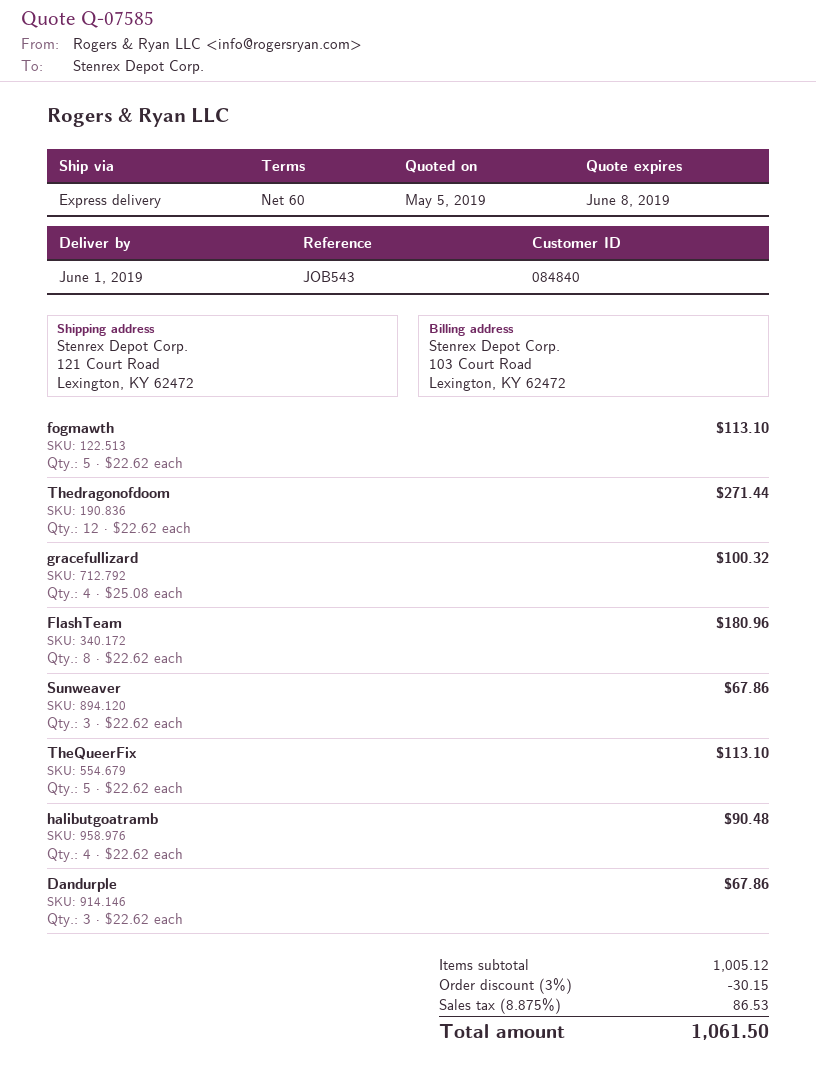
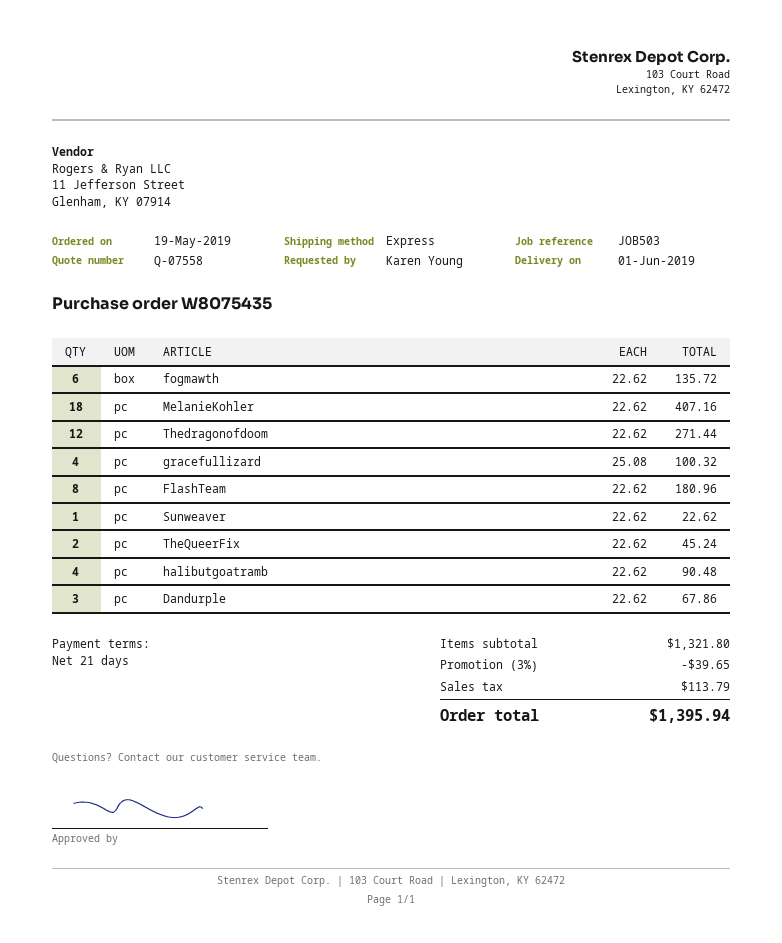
quote number: Q-07585 -> Q-07558
payment terms: 60 days -> 21 days
reference: JOB543 -> JOB503
fogmawth: 5 x 22.62 = 113.10 -> 6 x 22.62 = 135.72
Sunweaver: 3 x 22.62 = 67.86 -> 1 x 22.62 = 22.62
TheQueerFix: 5 x 22.62 = 113.10 -> 2 x 22.62 = 45.24
MelanieKohler: none -> 18 x 22.62 = 407.16
subtotal: 1005.12 -> 1321.80
discount: 3% = 30.15 -> 3% = 39.65
tax: 86.53 -> 113.79
total: 1061.50 -> 1395.94

